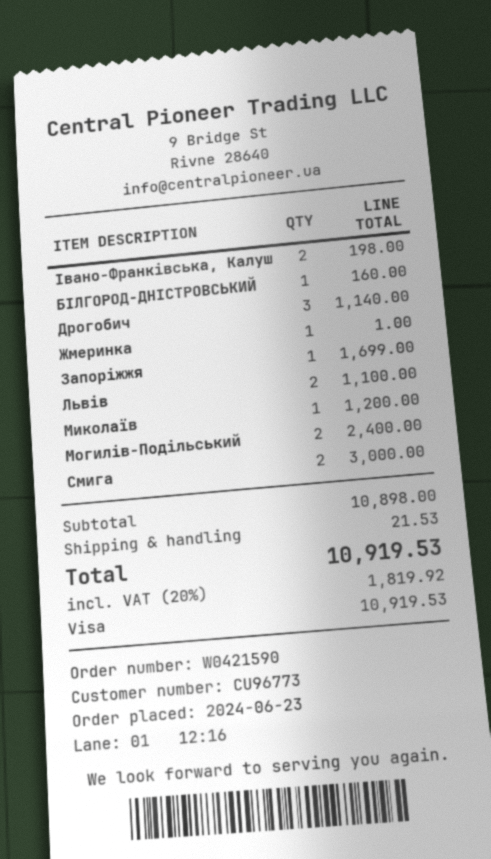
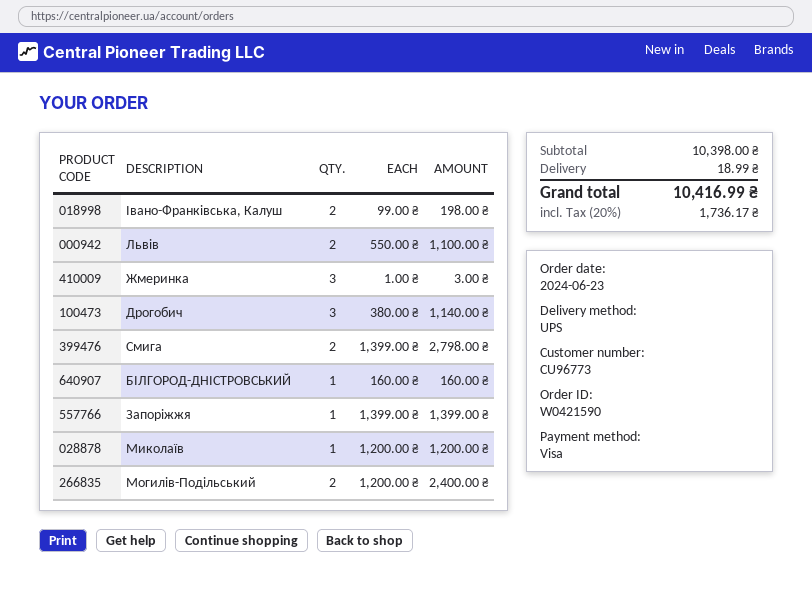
Жмеринка: 1 for 1.00 -> 3 for 3.00
Запоріжжя: 1 for 1699.00 -> 1 for 1399.00
Смига: 2 for 3000.00 -> 2 for 2798.00
subtotal: 10898.00 -> 10398.00
shipping: 21.53 -> 18.99
tax: 20% = 1819.92 -> 20% = 1736.17
total: 10919.53 -> 10416.99

